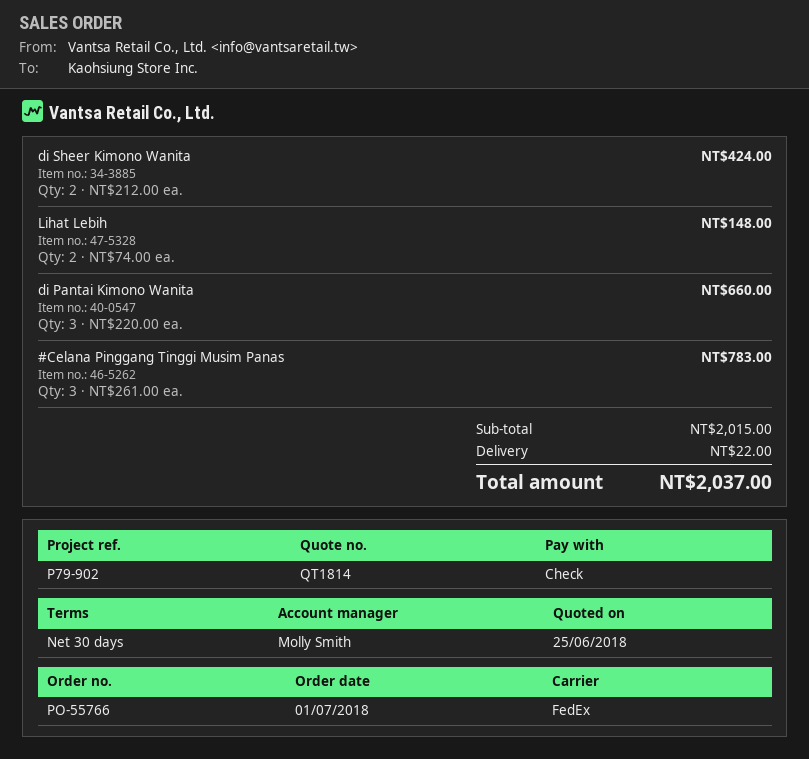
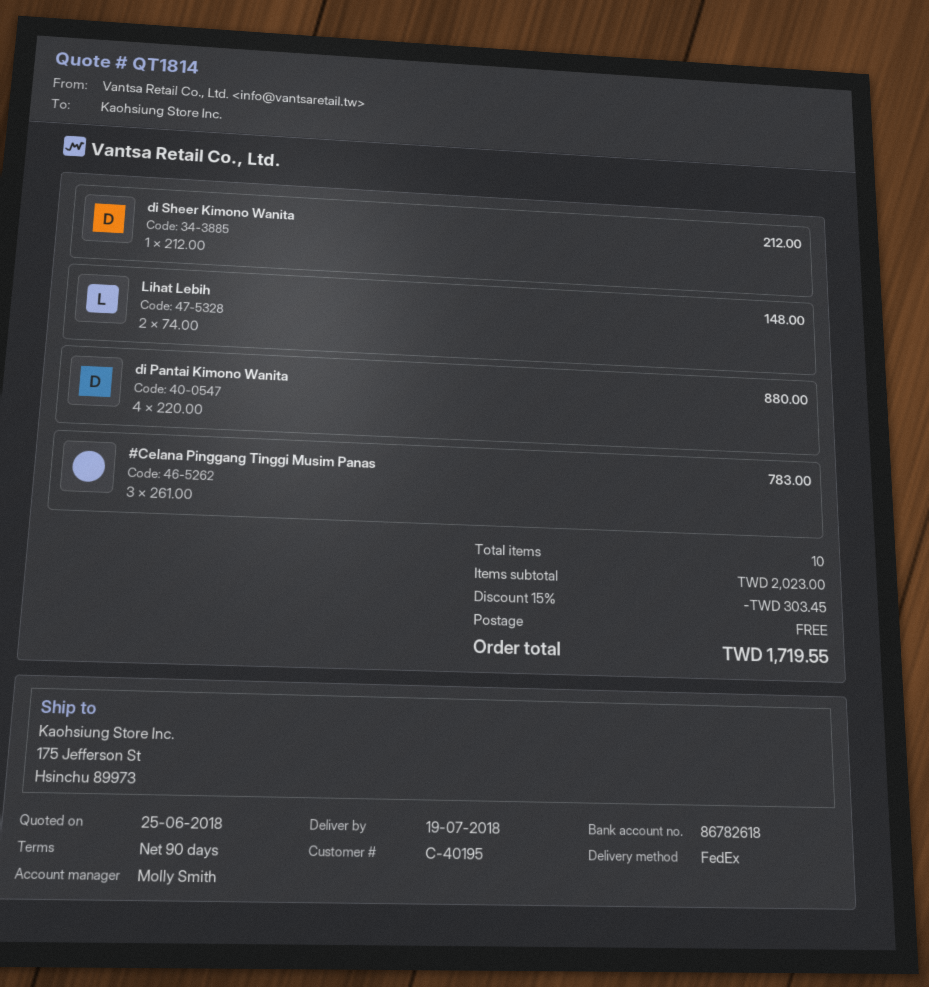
payment terms: 30 days -> 90 days
di Sheer Kimono Wanita: 2 x 212.00 = 424.00 -> 1 x 212.00 = 212.00
di Pantai Kimono Wanita: 3 x 220.00 = 660.00 -> 4 x 220.00 = 880.00
subtotal: 2015.00 -> 2023.00
discount: none -> 15% = 303.45
shipping: 22.00 -> 0.00
total: 2037.00 -> 1719.55

